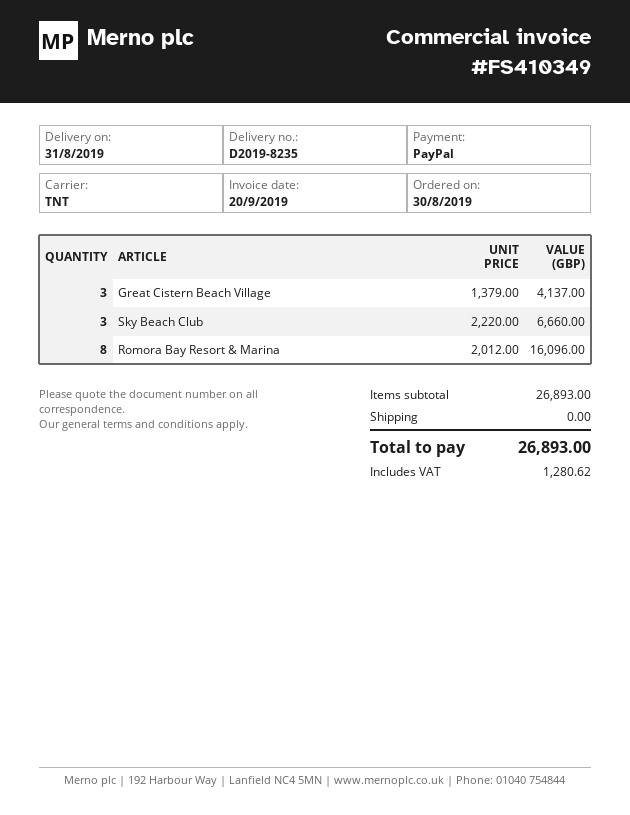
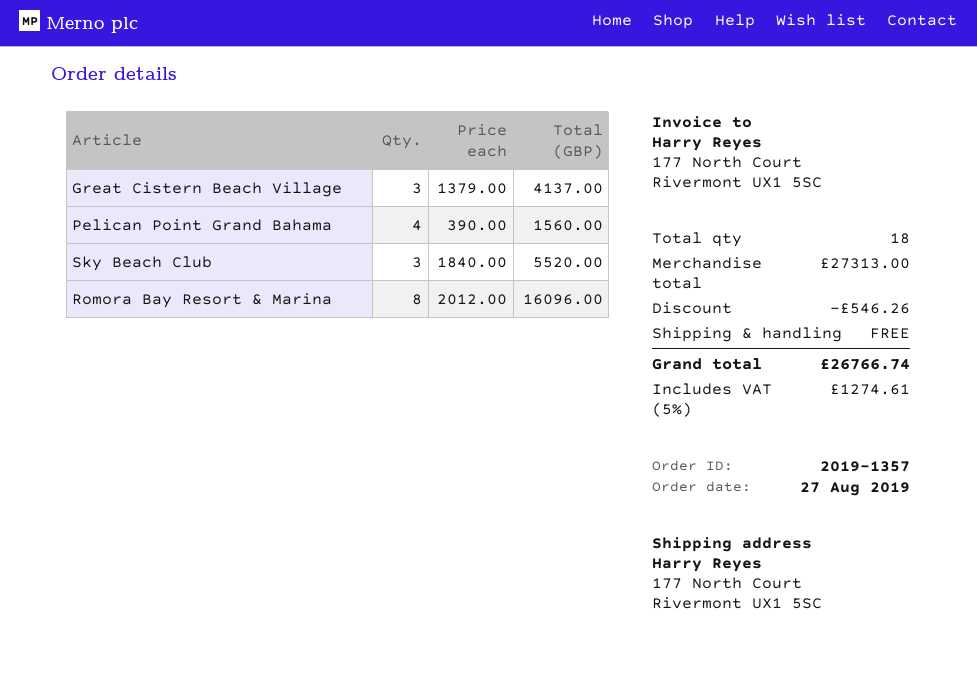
order date: 2019-08-30 -> 2019-08-27
Sky Beach Club: 3 x 2220.00 = 6660.00 -> 3 x 1840.00 = 5520.00
Pelican Point Grand Bahama: none -> 4 x 390.00 = 1560.00
subtotal: 26893.00 -> 27313.00
discount: none -> 546.26
tax: 1280.62 -> 1274.61
total: 26893.00 -> 26766.74

